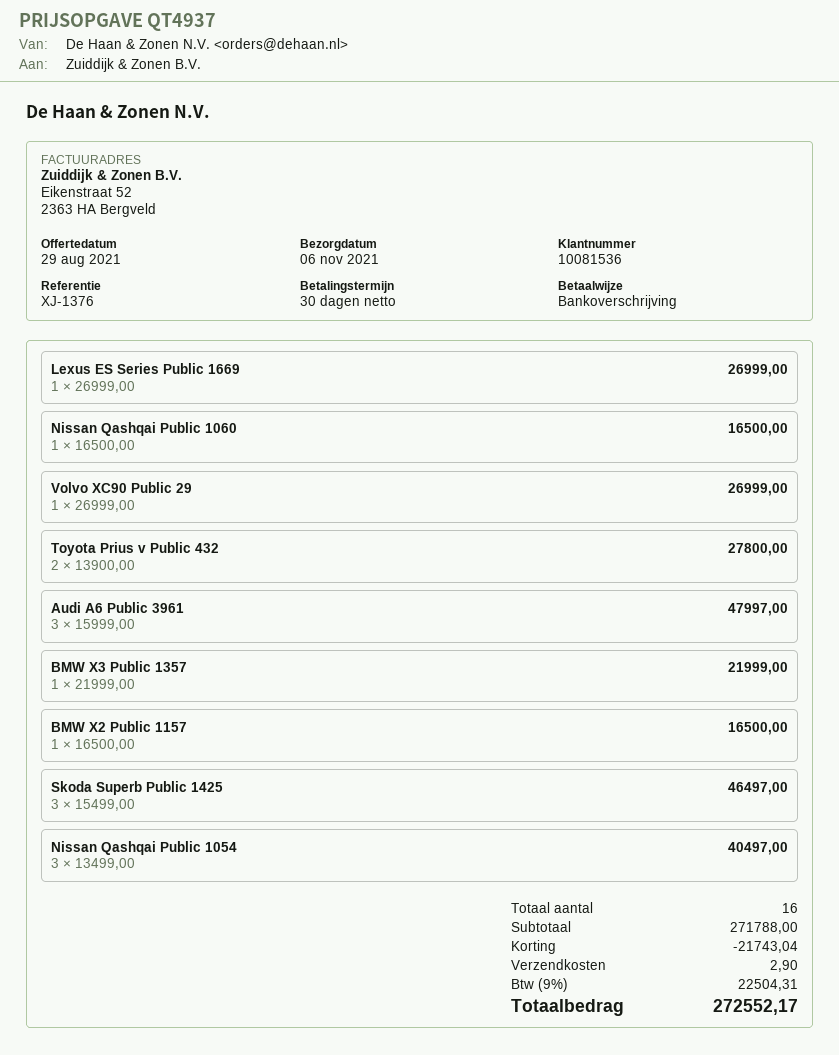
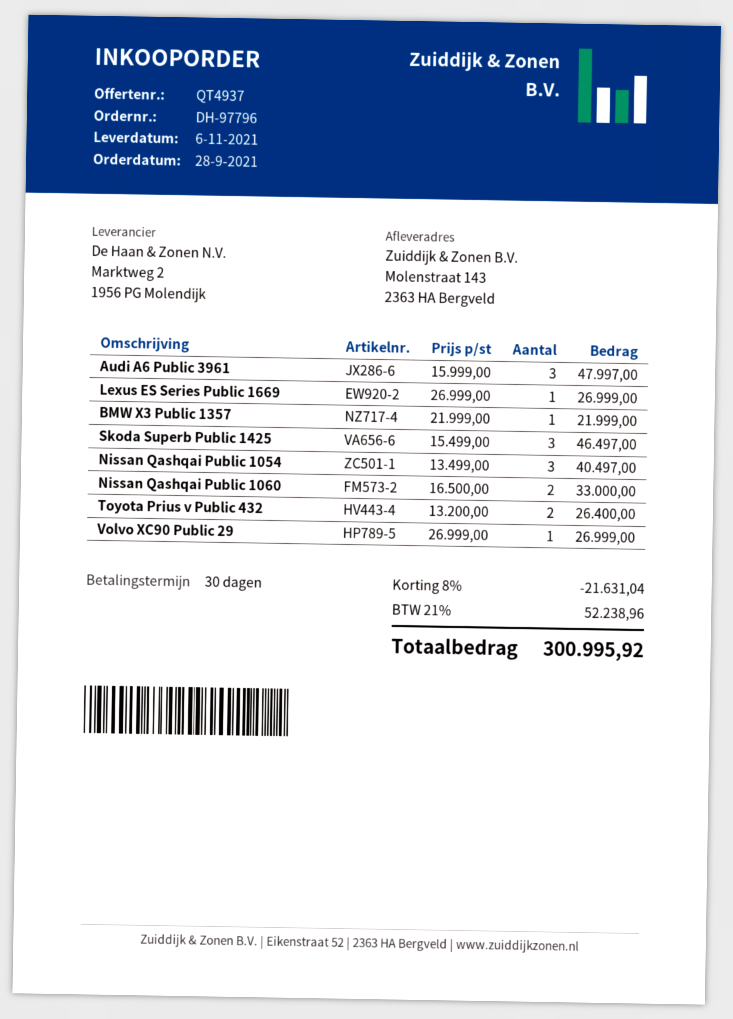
Nissan Qashqai Public 1060: 1 x 16500.00 = 16500.00 -> 2 x 16500.00 = 33000.00
Toyota Prius v Public 432: 2 x 13900.00 = 27800.00 -> 2 x 13200.00 = 26400.00
BMW X2 Public 1157: 1 x 16500.00 = 16500.00 -> none
discount: 21743.04 -> 21631.04
shipping: 2.90 -> none
tax: 9% = 22504.31 -> 21% = 52238.96
total: 272552.17 -> 300995.92

